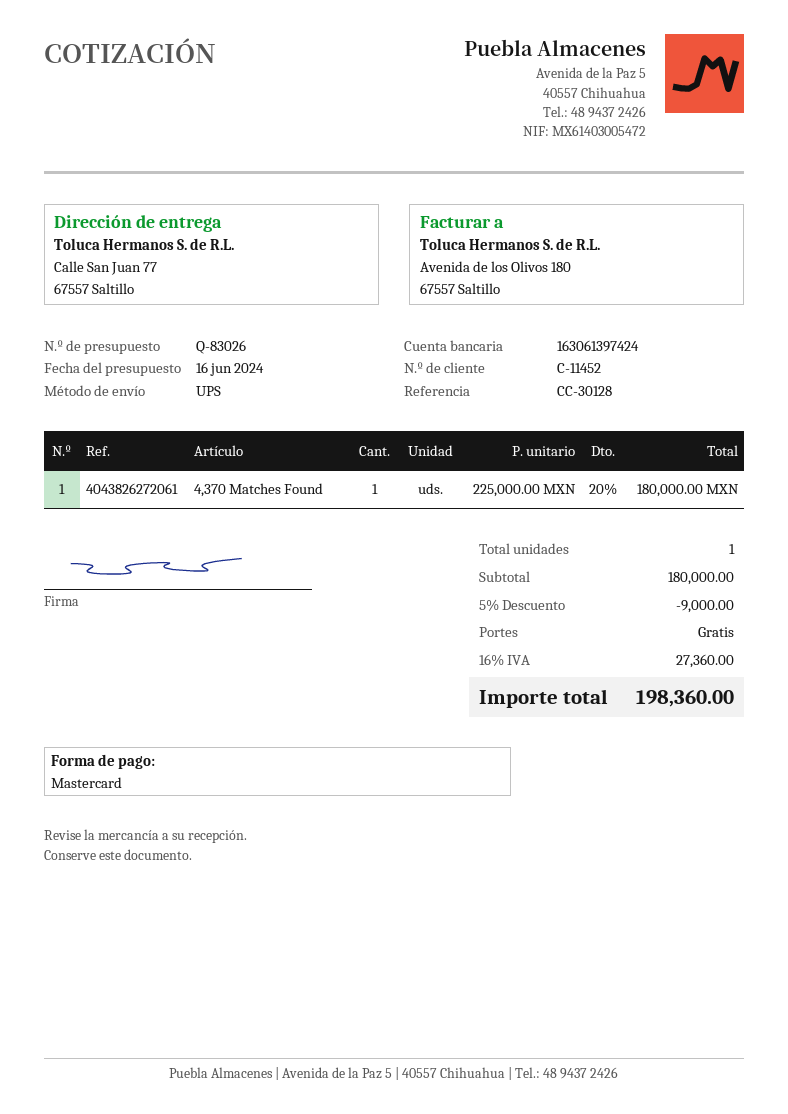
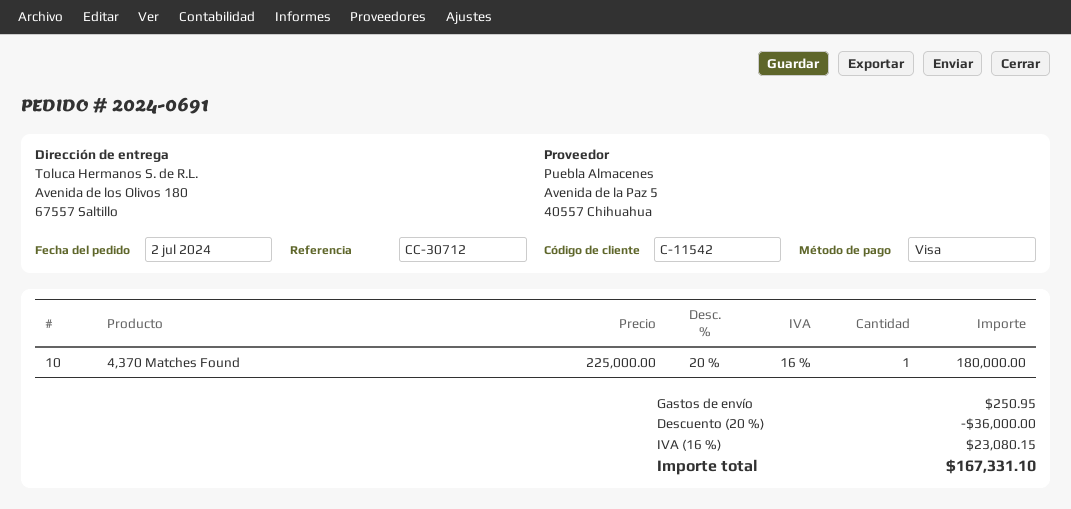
customer number: C-11452 -> C-11542
reference: CC-30128 -> CC-30712
payment method: Mastercard -> Visa
ship to: Calle San Juan 77, 67557 Saltillo -> Avenida de los Olivos 180, 67557 Saltillo
discount: 5% = 9000.00 -> 20% = 36000.00
shipping: 0.00 -> 250.95
tax: 16% = 27360.00 -> 16% = 23080.15
total: 198360.00 -> 167331.10

